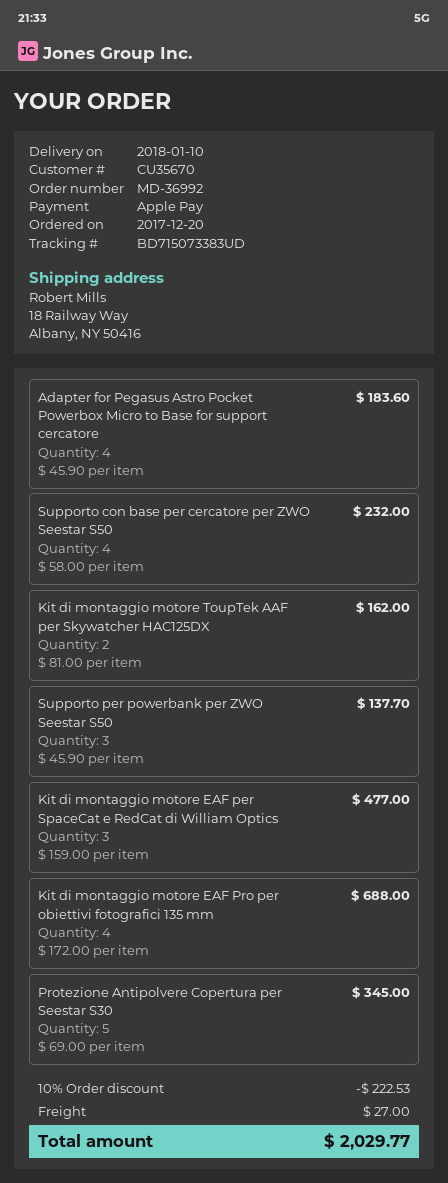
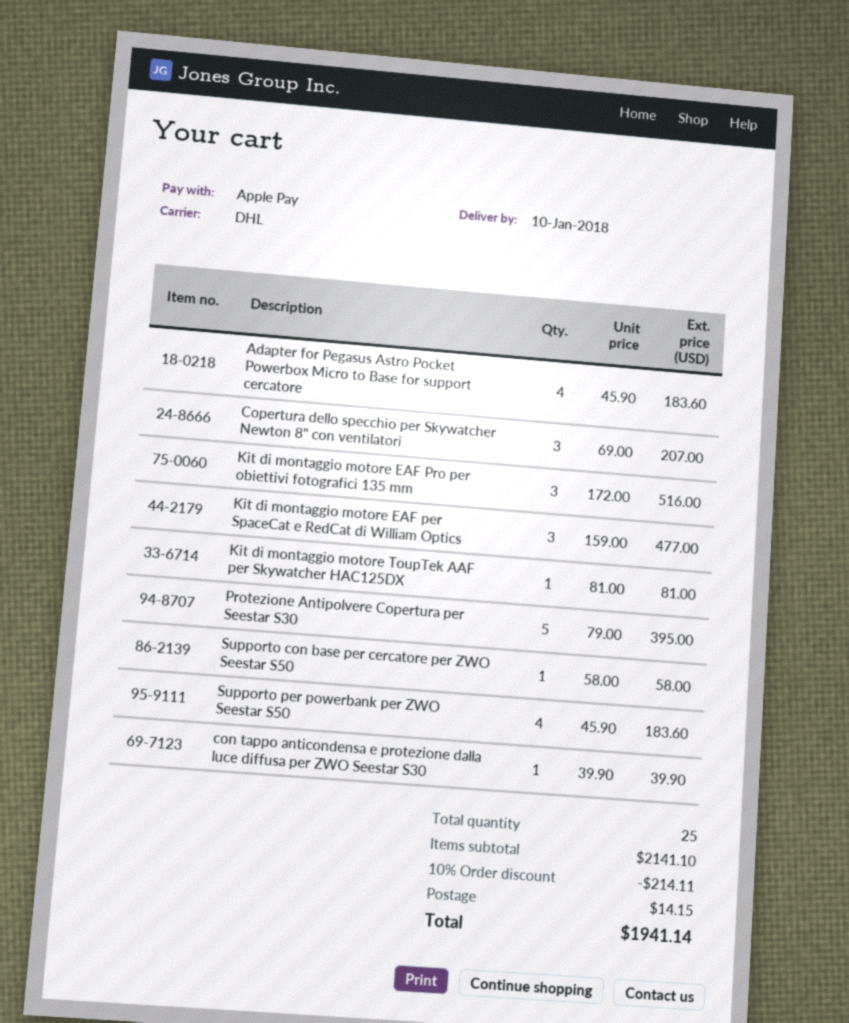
Supporto con base per cercatore per ZWO Seestar S50: 4 x 58.00 = 232.00 -> 1 x 58.00 = 58.00
Kit di montaggio motore ToupTek AAF per Skywatcher HAC125DX: 2 x 81.00 = 162.00 -> 1 x 81.00 = 81.00
Supporto per powerbank per ZWO Seestar S50: 3 x 45.90 = 137.70 -> 4 x 45.90 = 183.60
Kit di montaggio motore EAF Pro per obiettivi fotografici 135 mm: 4 x 172.00 = 688.00 -> 3 x 172.00 = 516.00
Protezione Antipolvere Copertura per Seestar S30: 5 x 69.00 = 345.00 -> 5 x 79.00 = 395.00
Copertura dello specchio per Skywatcher Newton 8" con ventilatori: none -> 3 x 69.00 = 207.00
con tappo anticondensa e protezione dalla luce diffusa per ZWO Seestar S30: none -> 1 x 39.90 = 39.90
discount: 10% = 222.53 -> 10% = 214.11
shipping: 27.00 -> 14.15
total: 2029.77 -> 1941.14

